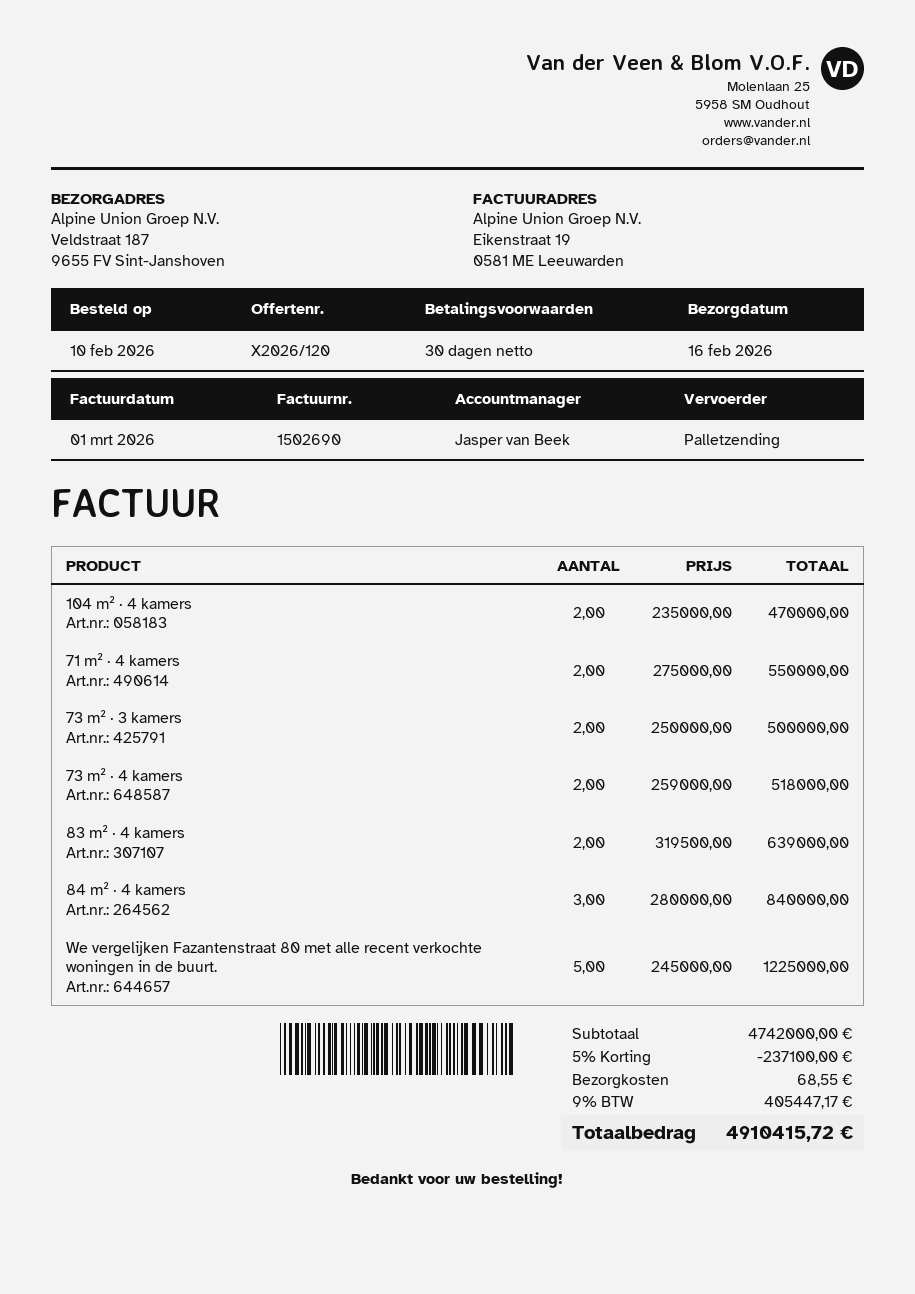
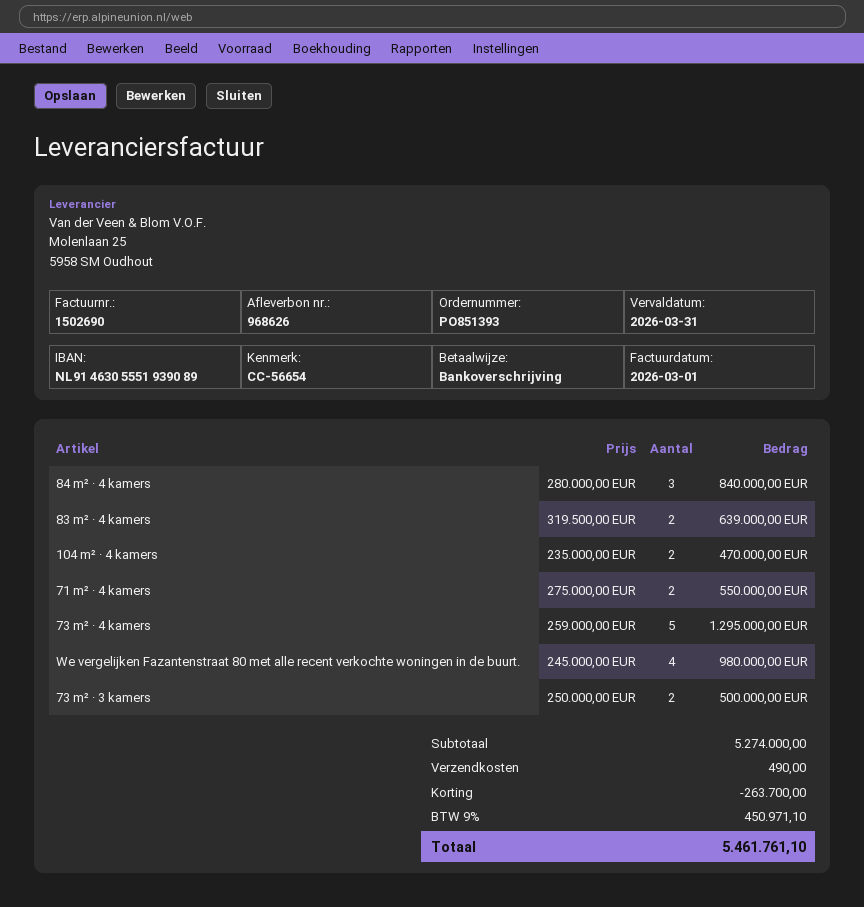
73 m² · 4 kamers: 2 x 259000.00 = 518000.00 -> 5 x 259000.00 = 1295000.00
We vergelijken Fazantenstraat 80 met alle recent verkochte woningen in de buurt.: 5 x 245000.00 = 1225000.00 -> 4 x 245000.00 = 980000.00
subtotal: 4742000.00 -> 5274000.00
discount: 237100.00 -> 263700.00
shipping: 68.55 -> 490.00
tax: 9% = 405447.17 -> 9% = 450971.10
total: 4910415.72 -> 5461761.10

